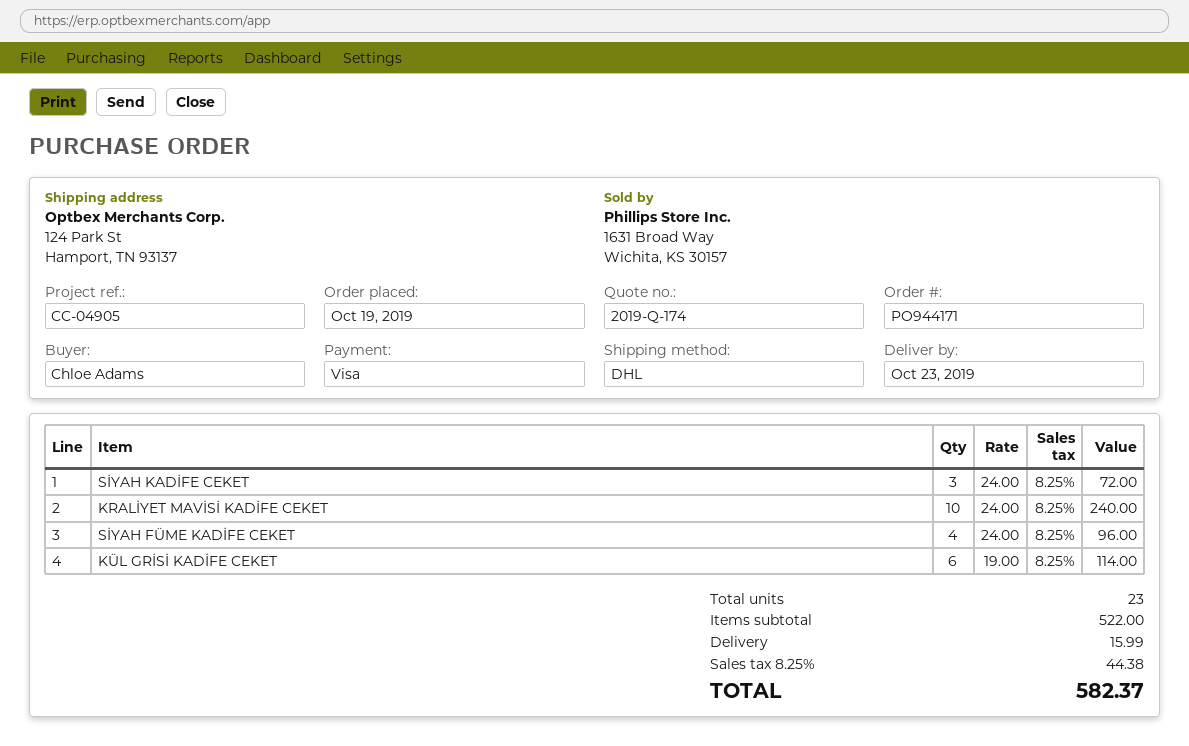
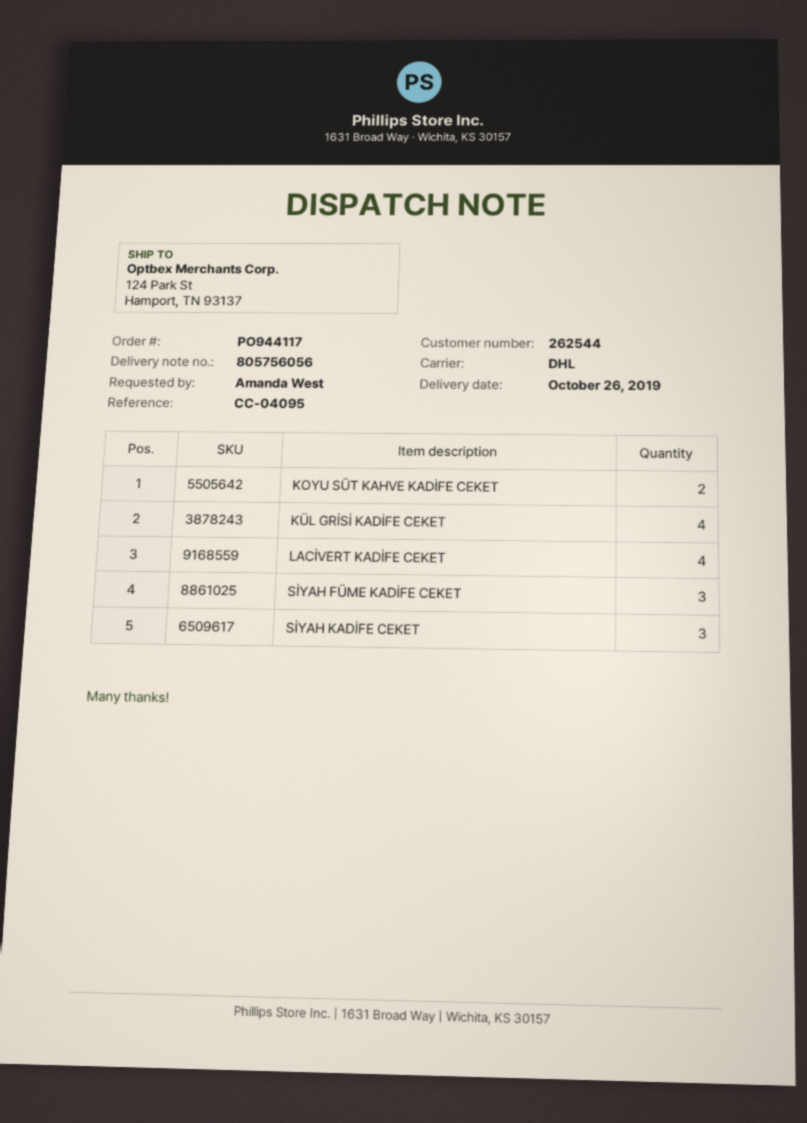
order number: PO944171 -> PO944117
delivery date: 2019-10-23 -> 2019-10-26
reference: CC-04905 -> CC-04095
ordered by: Chloe Adams -> Amanda West
KRALİYET MAVİSİ KADİFE CEKET: 10 -> none
SİYAH FÜME KADİFE CEKET: 4 -> 3
KÜL GRİSİ KADİFE CEKET: 6 -> 4
KOYU SÜT KAHVE KADİFE CEKET: none -> 2
LACİVERT KADİFE CEKET: none -> 4

